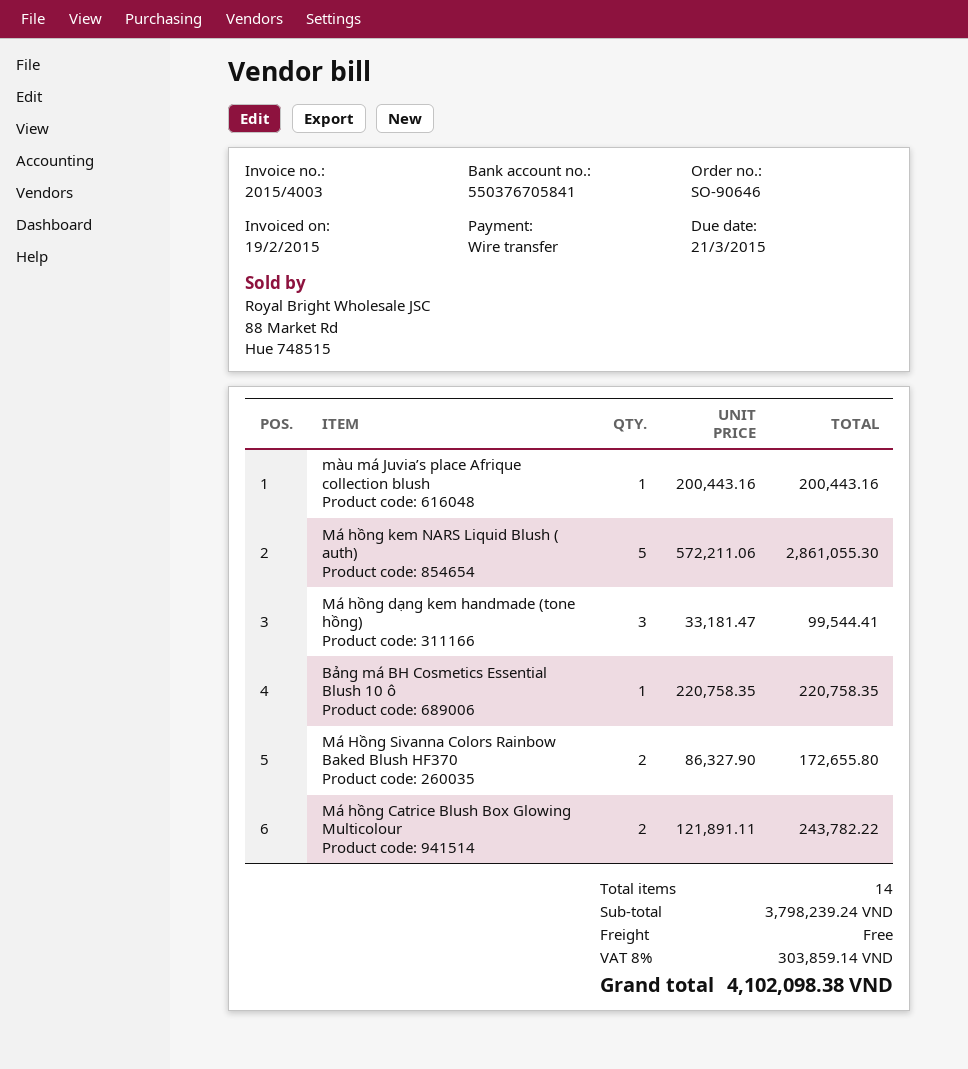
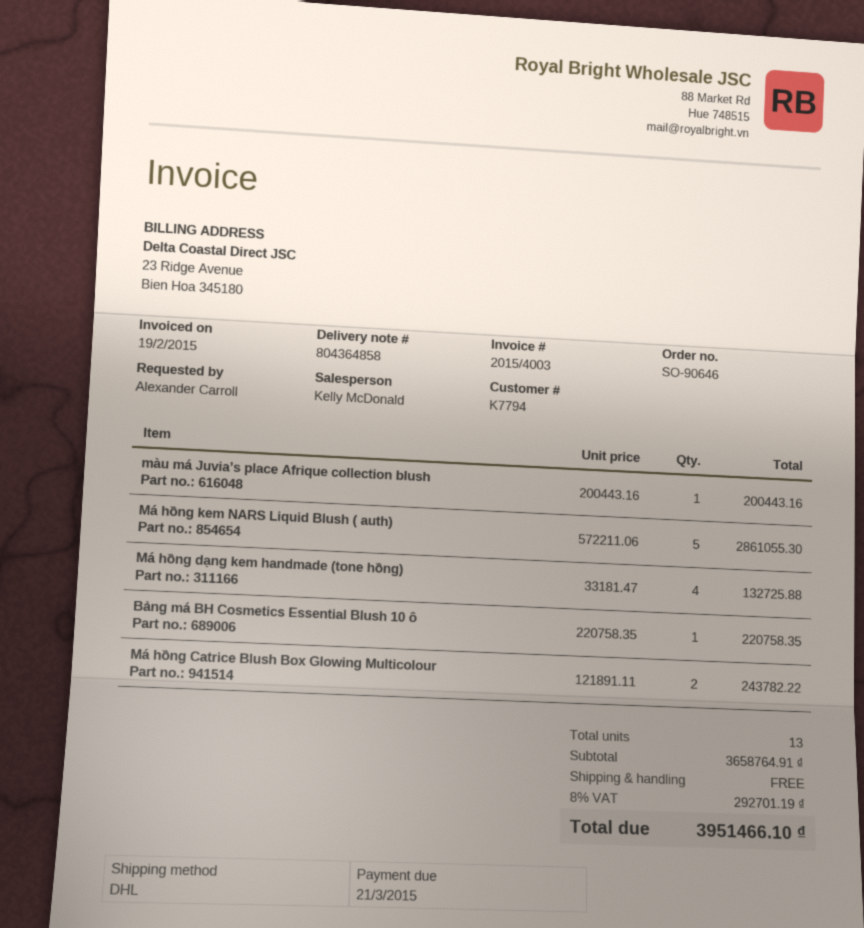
Má hồng dạng kem handmade (tone hồng): 3 x 33181.47 = 99544.41 -> 4 x 33181.47 = 132725.88
Má Hồng Sivanna Colors Rainbow Baked Blush HF370: 2 x 86327.90 = 172655.80 -> none
total quantity: 14 -> 13
subtotal: 3798239.24 -> 3658764.91
tax: 8% = 303859.14 -> 8% = 292701.19
total: 4102098.38 -> 3951466.10

